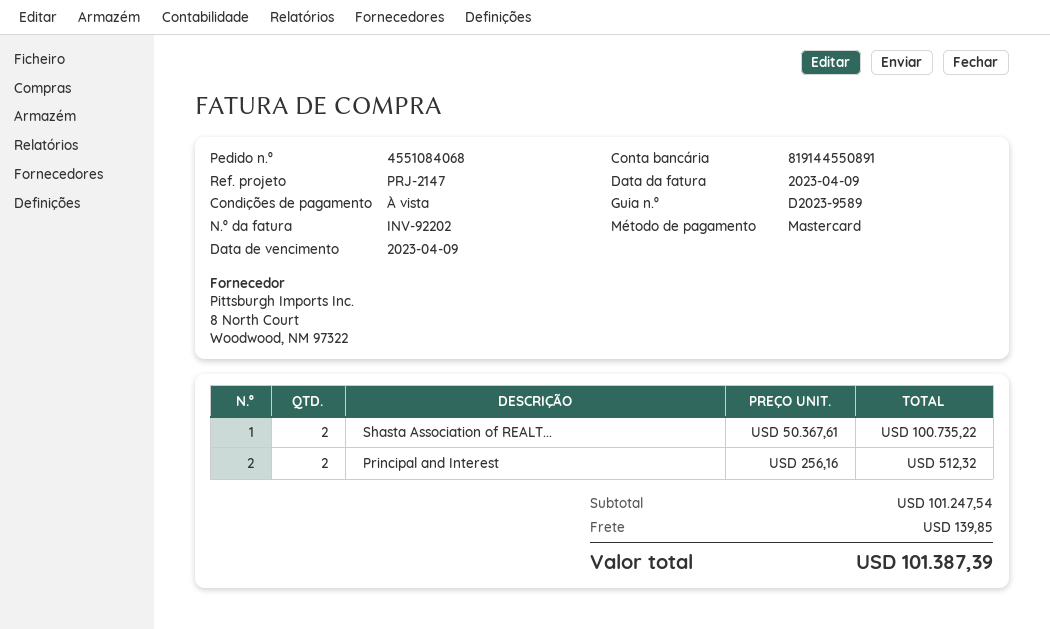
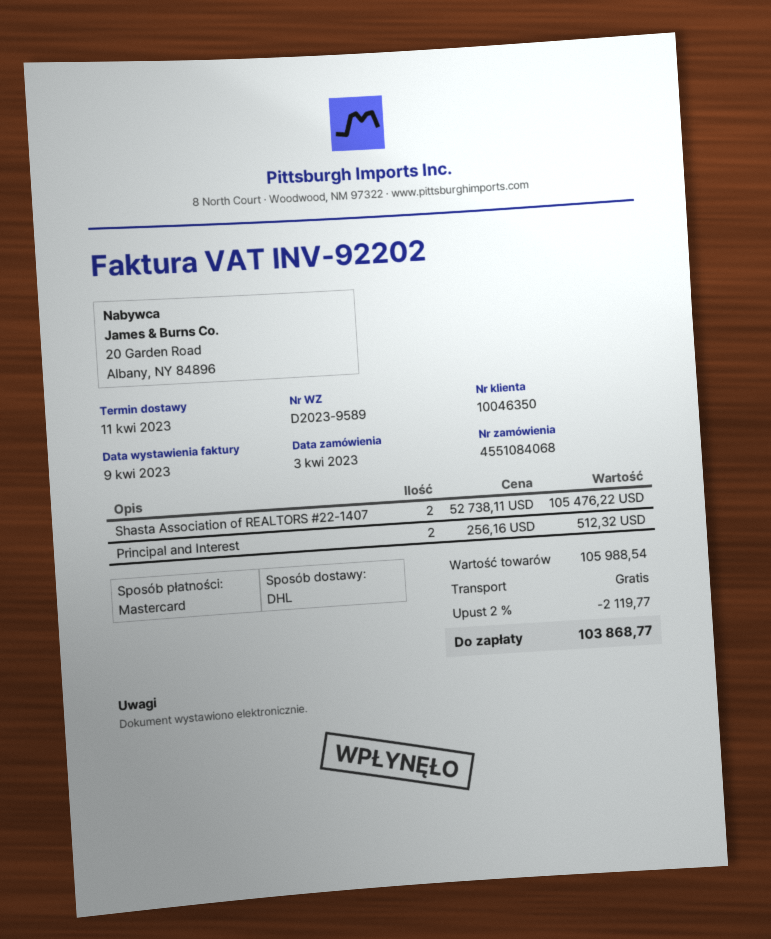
Shasta Association of REALT...: 2 x 50367.61 = 100735.22 -> 2 x 52738.11 = 105476.22
subtotal: 101247.54 -> 105988.54
discount: none -> 2% = 2119.77
shipping: 139.85 -> 0.00
total: 101387.39 -> 103868.77

